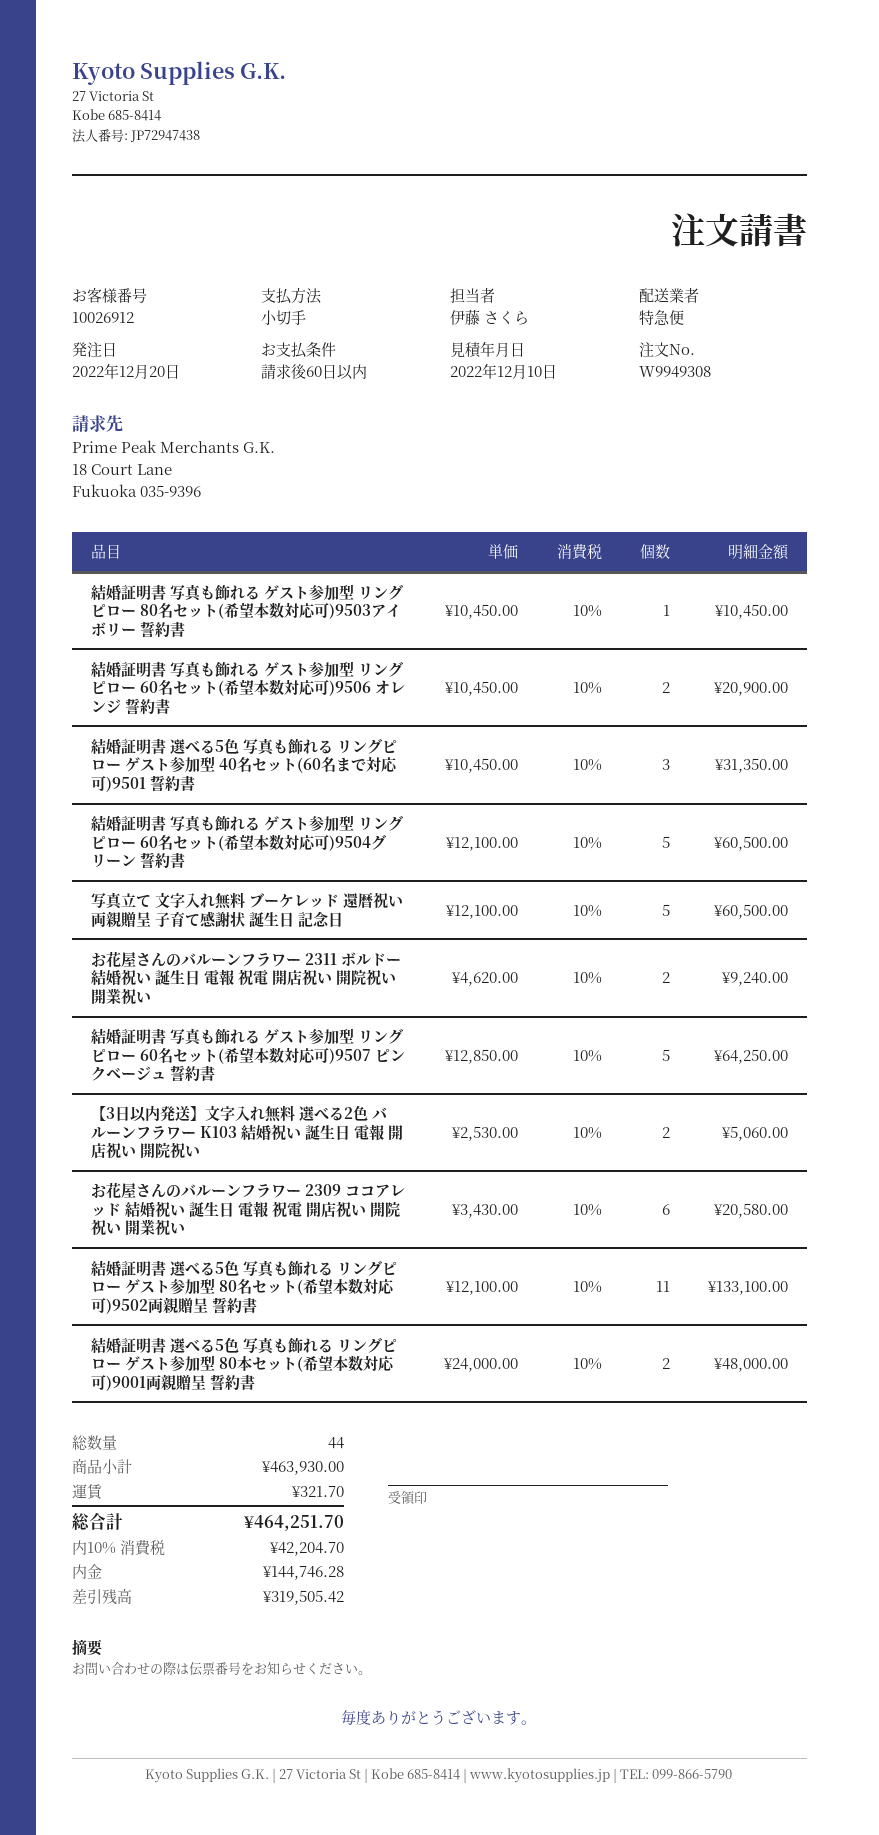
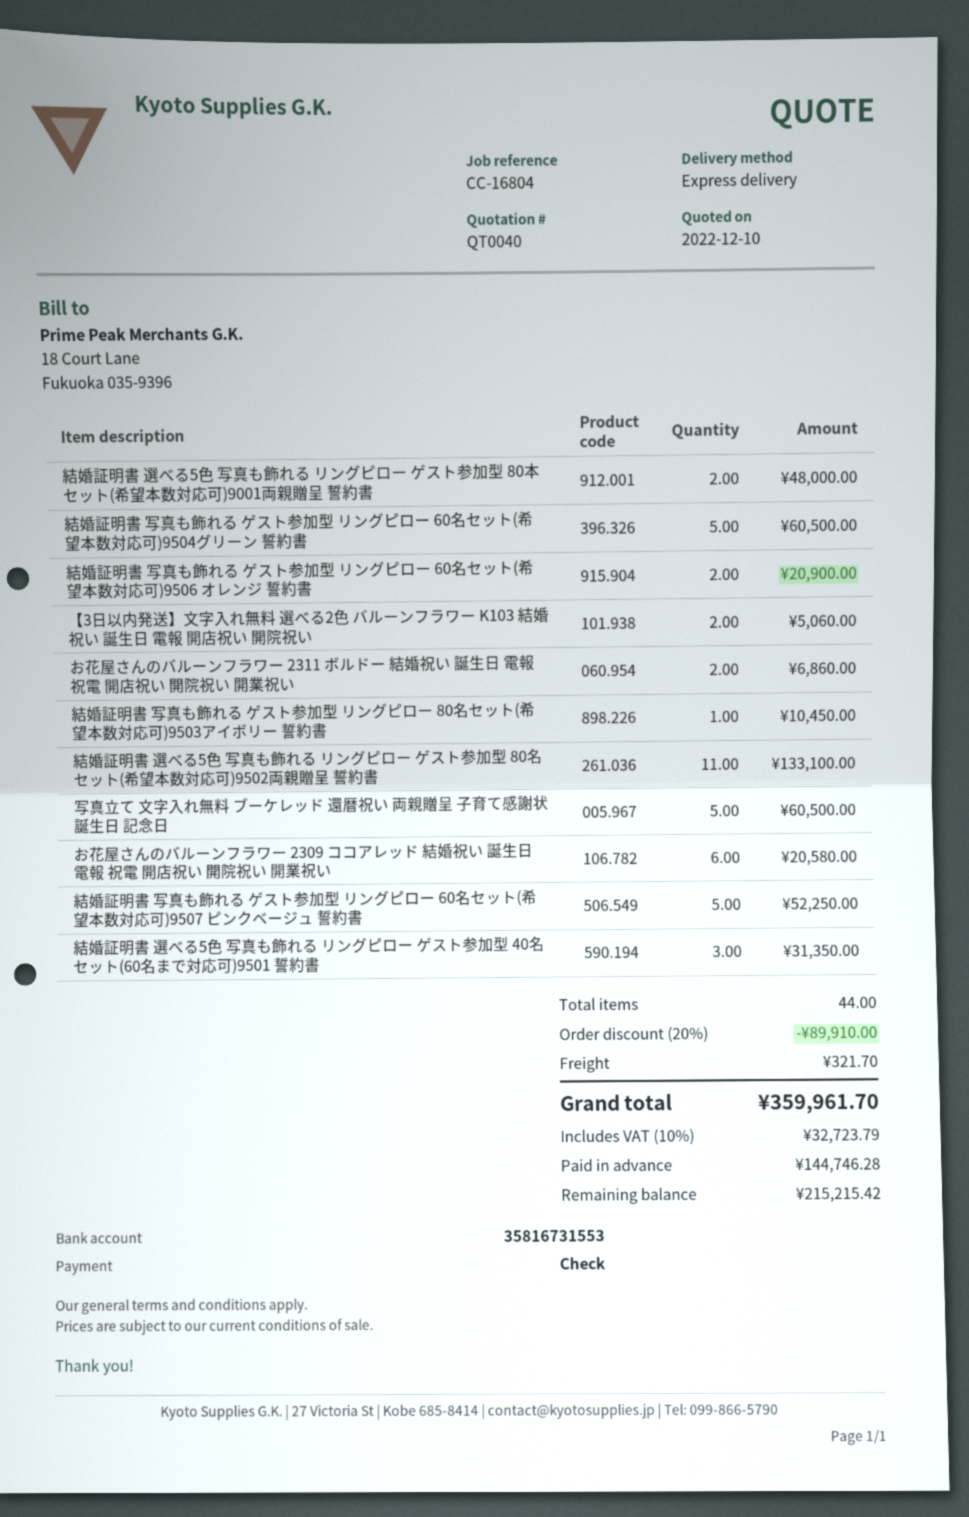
お花屋さんのバルーンフラワー 2311 ボルドー 結婚祝い 誕生日 電報 祝電 開店祝い 開院祝い 開業祝い: 2 for 9240.00 -> 2 for 6860.00
結婚証明書 写真も飾れる ゲスト参加型 リングピロー 60名セット(希望本数対応可)9507 ピンクベージュ 誓約書: 5 for 64250.00 -> 5 for 52250.00
discount: none -> 20% = 89910.00
tax: 10% = 42204.70 -> 10% = 32723.79
total: 464251.70 -> 359961.70
balance: 319505.42 -> 215215.42

